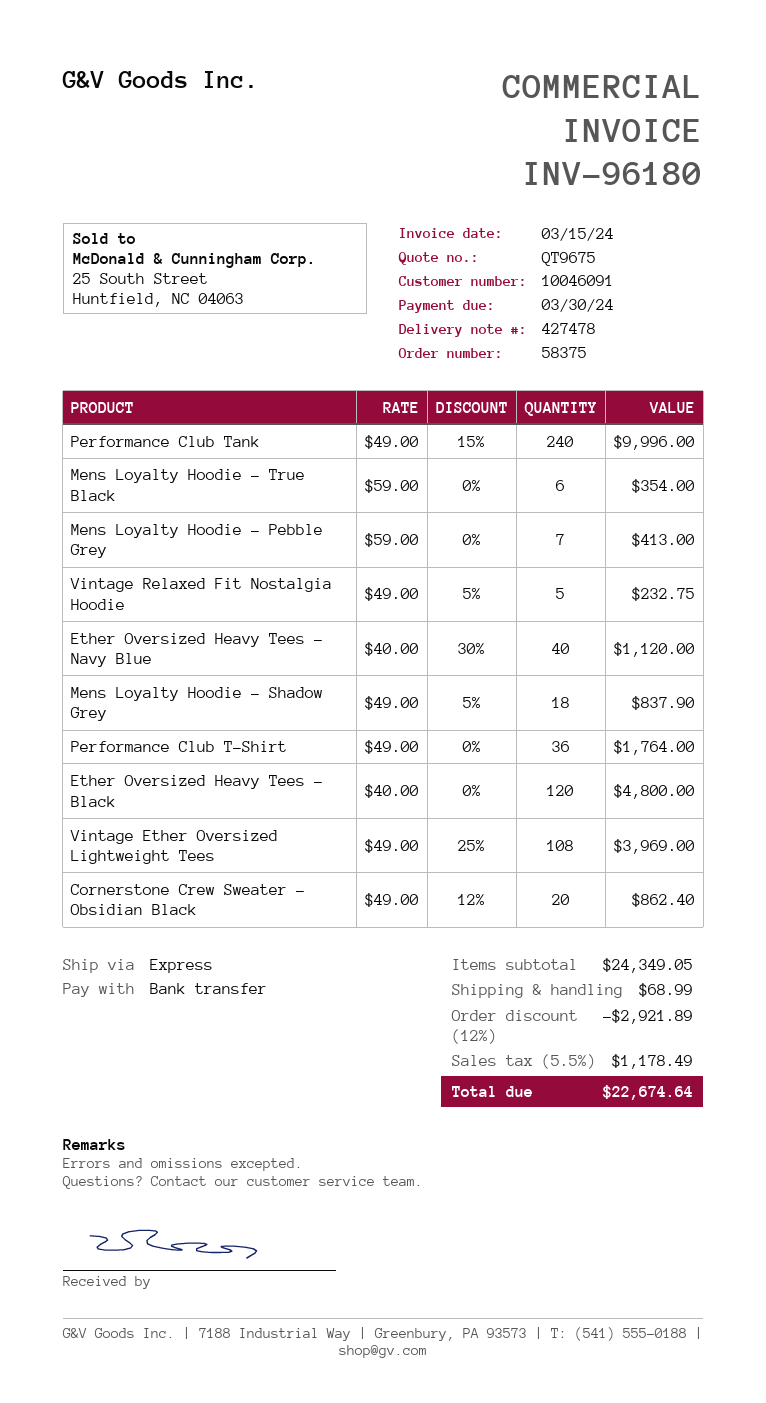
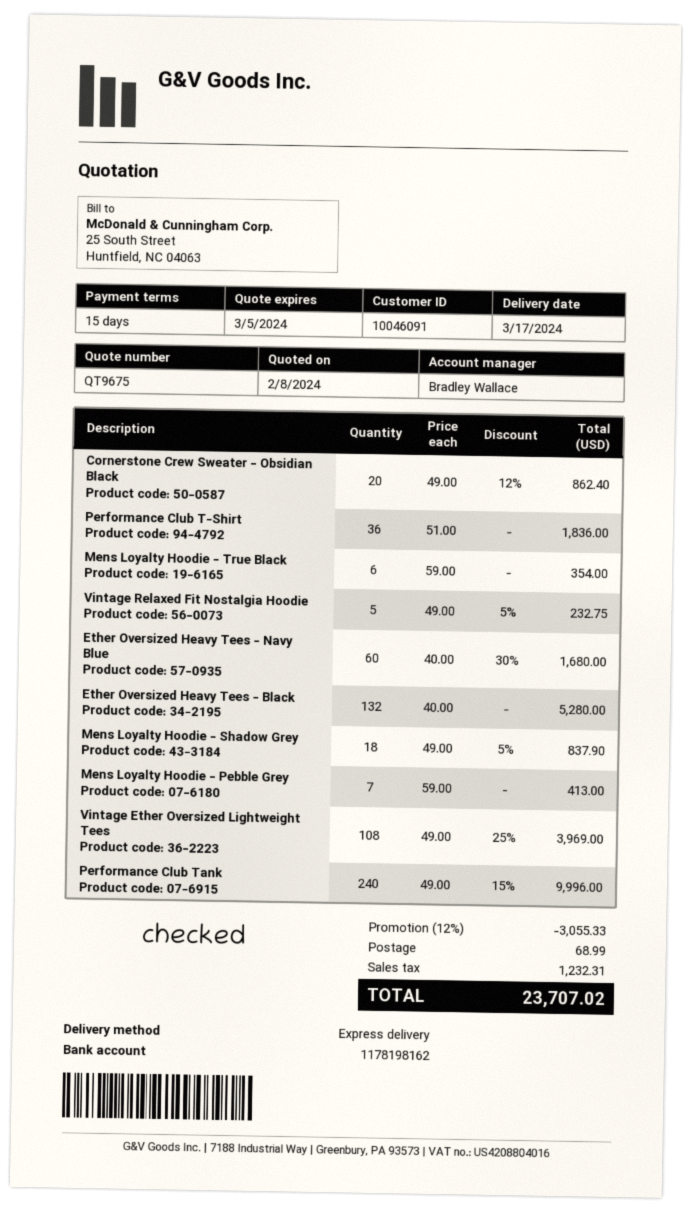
Ether Oversized Heavy Tees - Navy Blue: 40 x 40.00 - 30% = 1120.00 -> 60 x 40.00 - 30% = 1680.00
Performance Club T-Shirt: 36 x 49.00 = 1764.00 -> 36 x 51.00 = 1836.00
Ether Oversized Heavy Tees - Black: 120 x 40.00 = 4800.00 -> 132 x 40.00 = 5280.00
discount: 12% = 2921.89 -> 12% = 3055.33
tax: 1178.49 -> 1232.31
total: 22674.64 -> 23707.02

